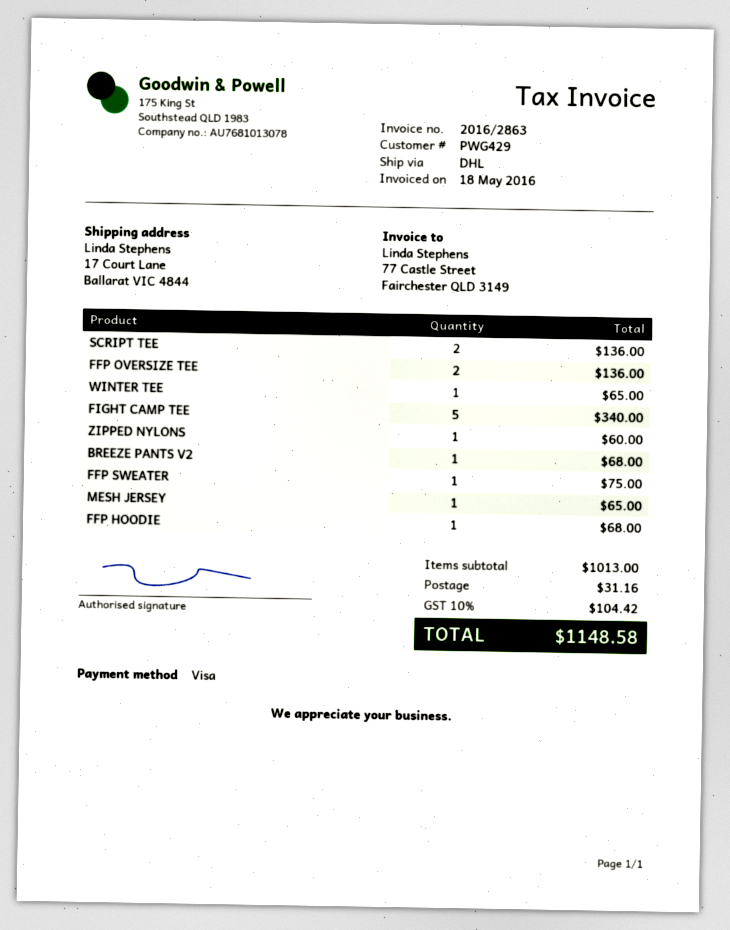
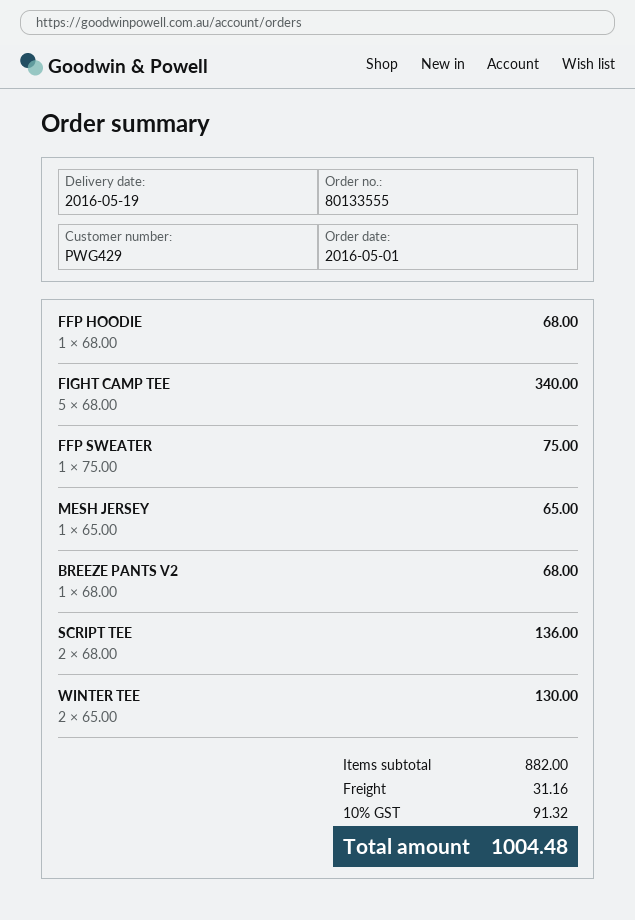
FFP OVERSIZE TEE: 2 for 136.00 -> none
WINTER TEE: 1 for 65.00 -> 2 for 130.00
ZIPPED NYLONS: 1 for 60.00 -> none
subtotal: 1013.00 -> 882.00
tax: 10% = 104.42 -> 10% = 91.32
total: 1148.58 -> 1004.48

